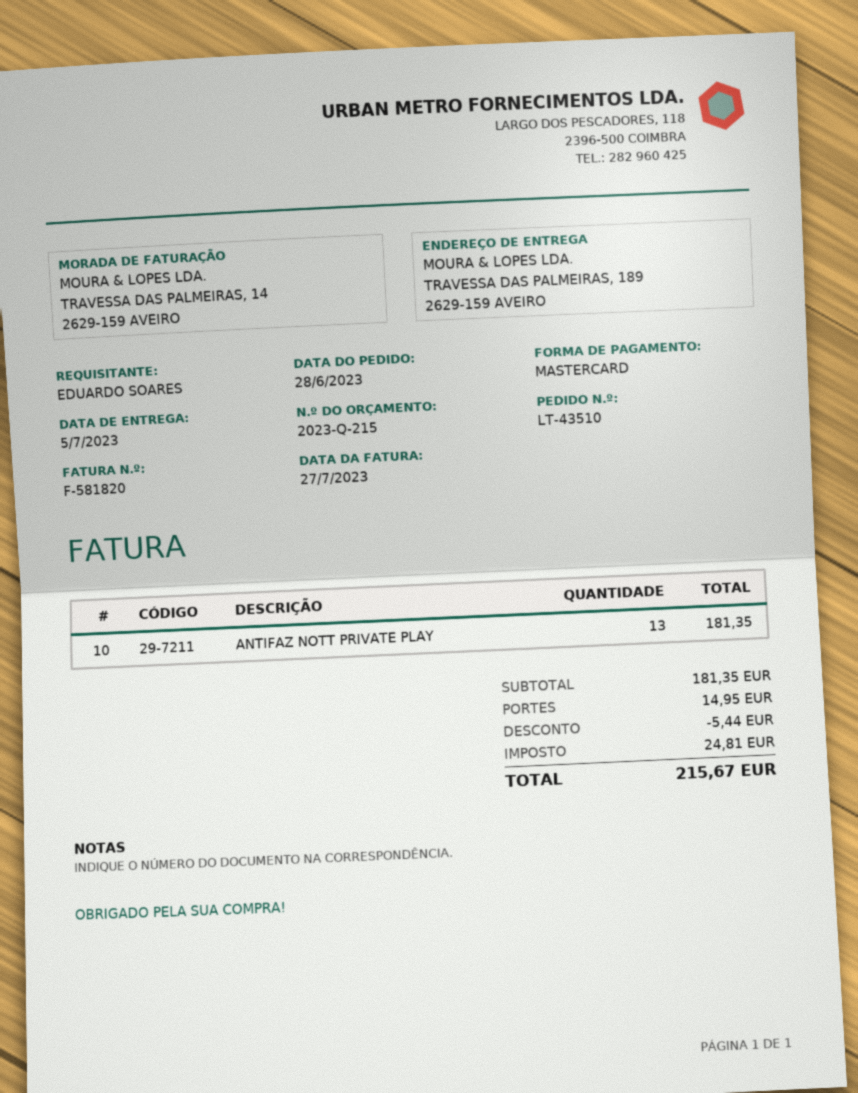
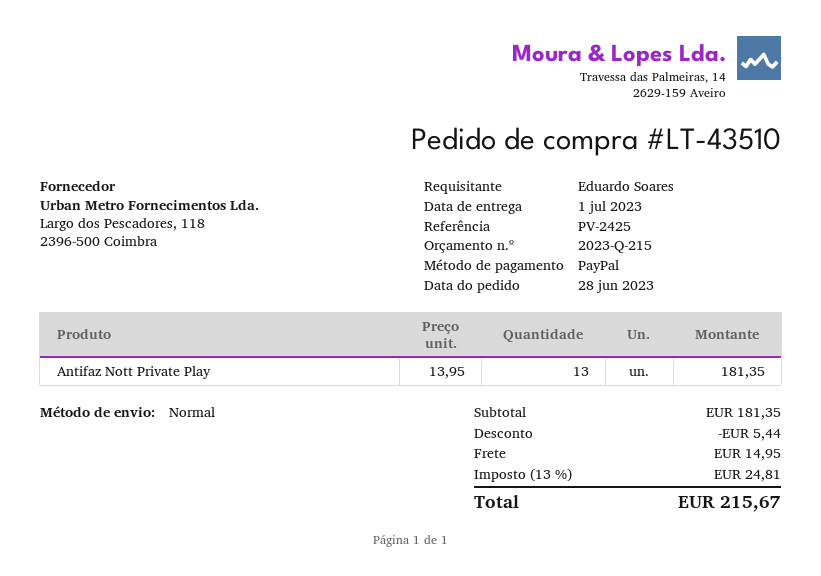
delivery date: 2023-07-05 -> 2023-07-01
payment method: Mastercard -> PayPal

